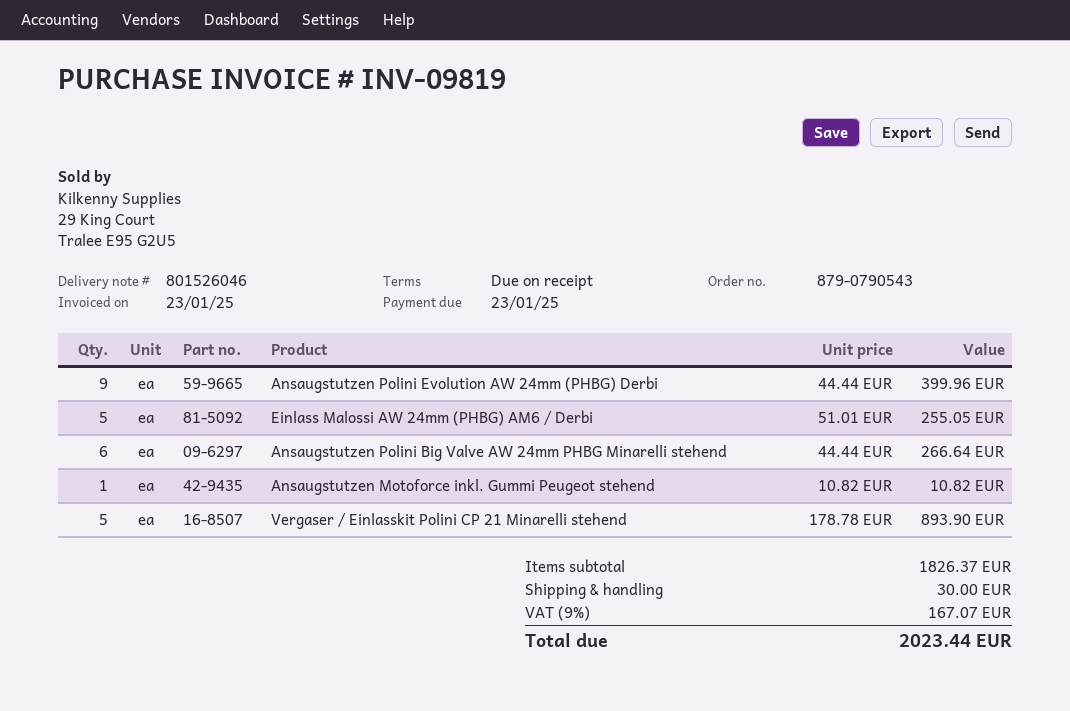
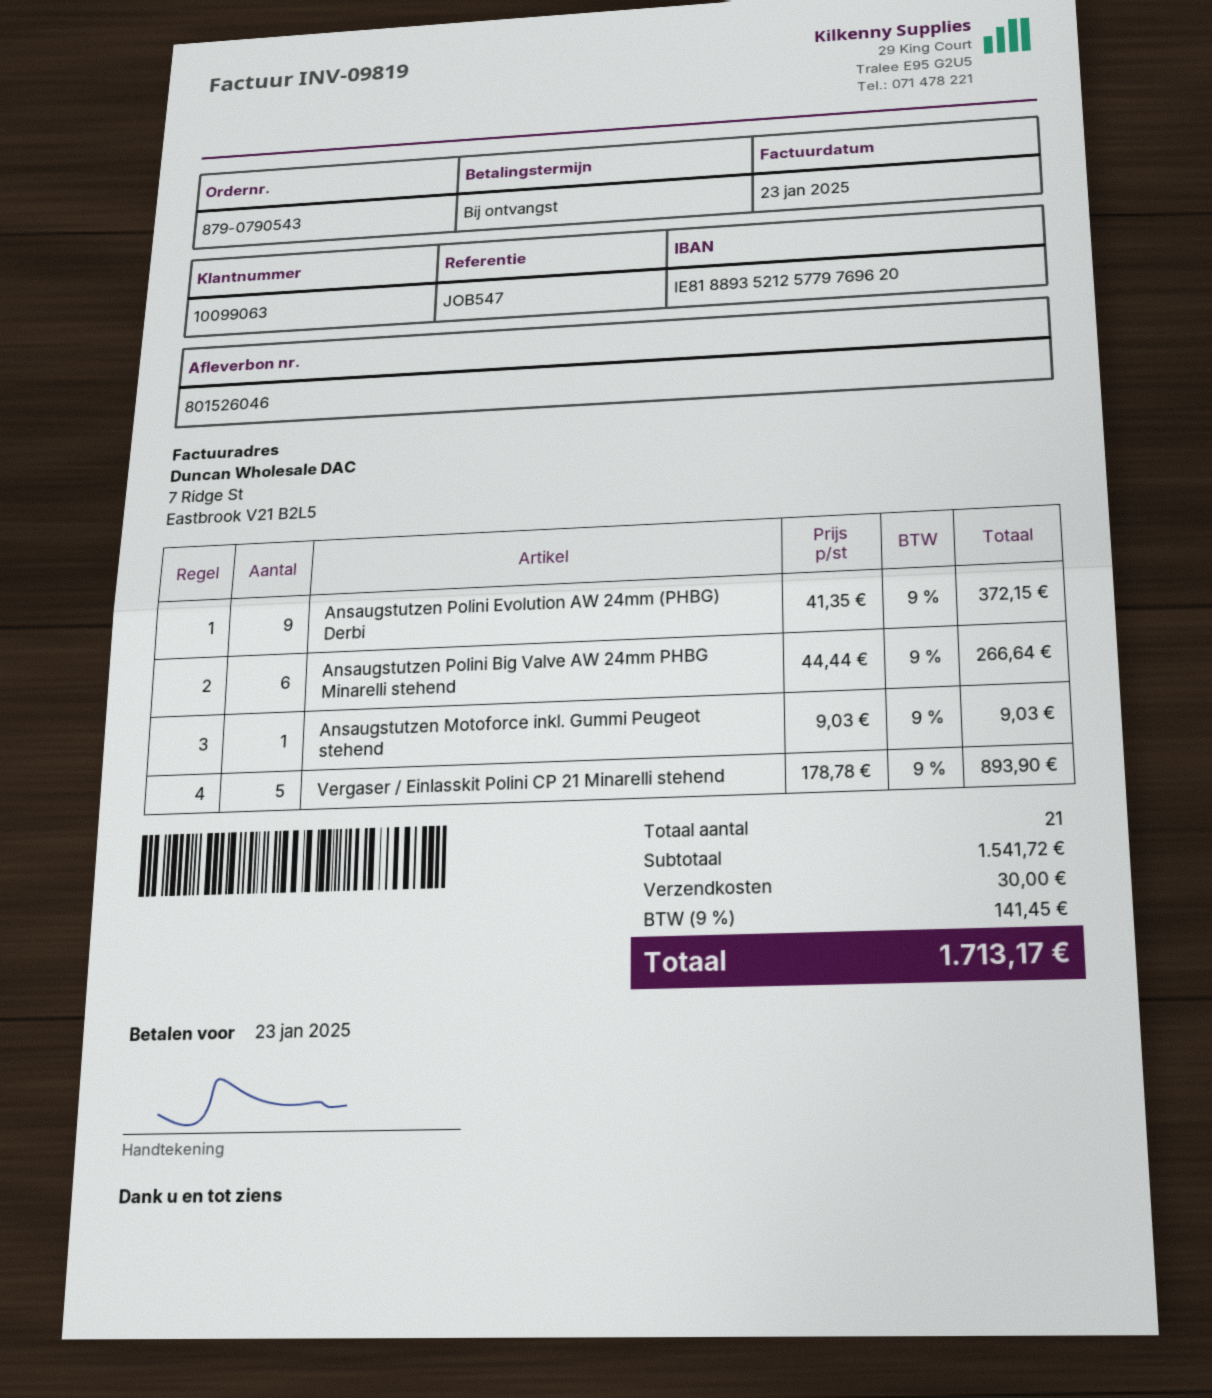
Ansaugstutzen Polini Evolution AW 24mm (PHBG) Derbi: 9 x 44.44 = 399.96 -> 9 x 41.35 = 372.15
Einlass Malossi AW 24mm (PHBG) AM6 / Derbi: 5 x 51.01 = 255.05 -> none
Ansaugstutzen Motoforce inkl. Gummi Peugeot stehend: 1 x 10.82 = 10.82 -> 1 x 9.03 = 9.03
subtotal: 1826.37 -> 1541.72
tax: 9% = 167.07 -> 9% = 141.45
total: 2023.44 -> 1713.17

